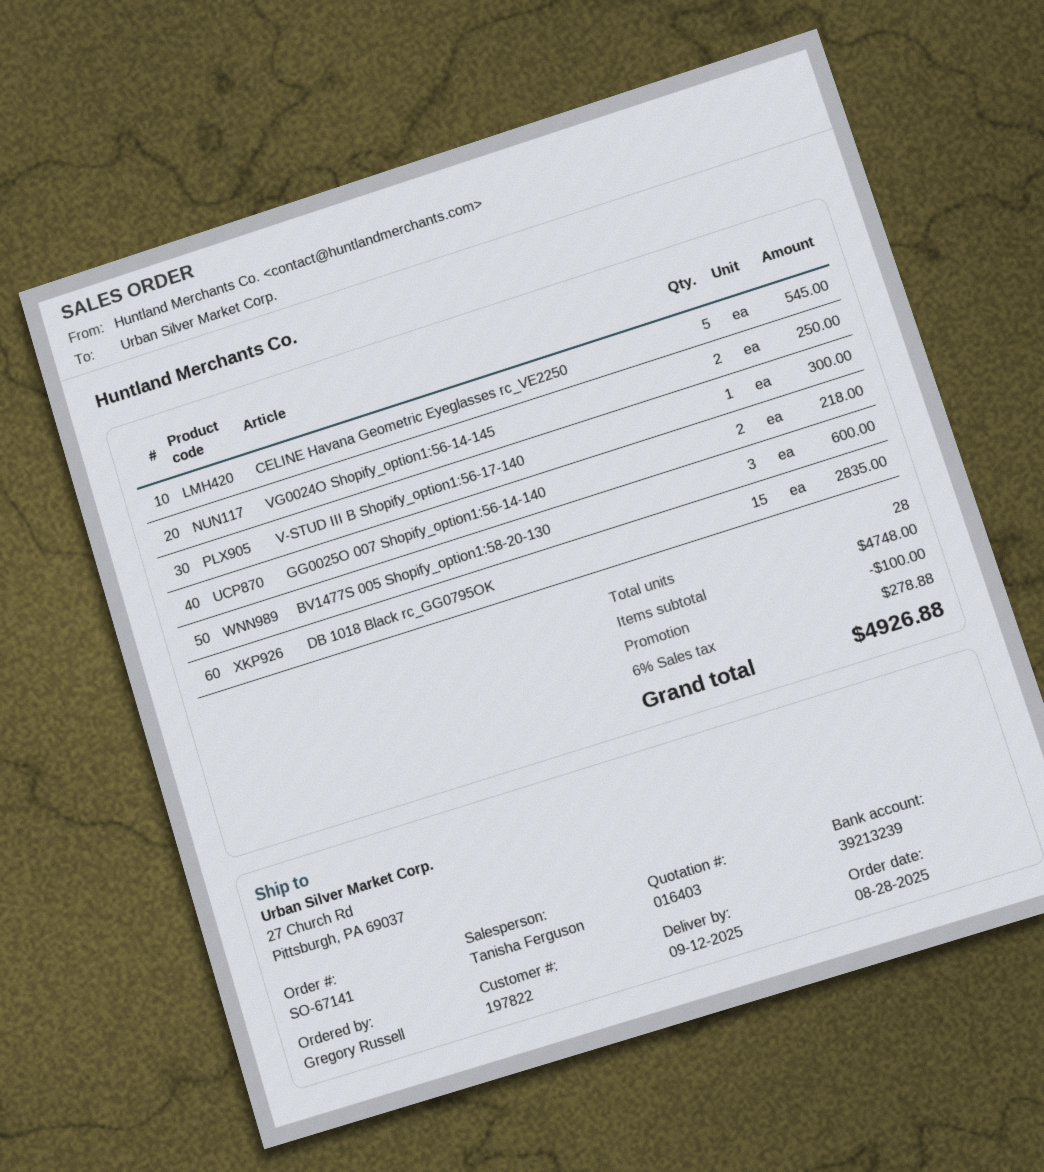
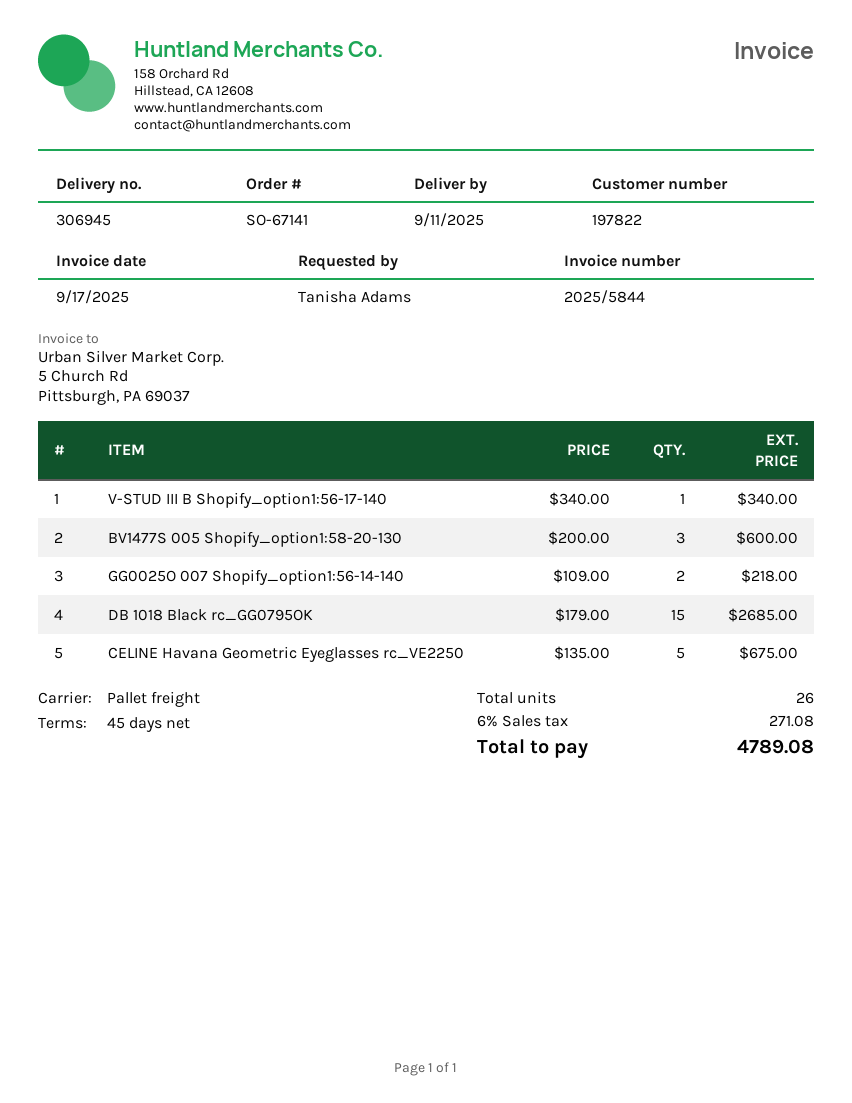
delivery date: 2025-09-12 -> 2025-09-11
ordered by: Gregory Russell -> Tanisha Adams
CELINE Havana Geometric Eyeglasses rc_VE2250: 5 for 545.00 -> 5 for 675.00
VG0024O Shopify_option1:56-14-145: 2 for 250.00 -> none
V-STUD III B Shopify_option1:56-17-140: 1 for 300.00 -> 1 for 340.00
DB 1018 Black rc_GG0795OK: 15 for 2835.00 -> 15 for 2685.00
total quantity: 28 -> 26
discount: 100.00 -> none
tax: 6% = 278.88 -> 6% = 271.08
total: 4926.88 -> 4789.08

